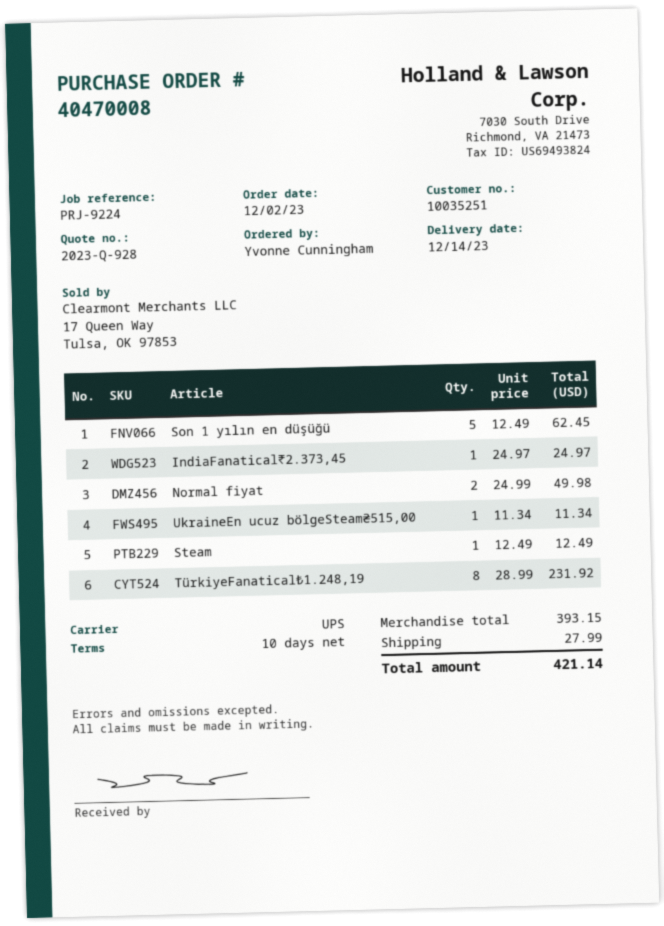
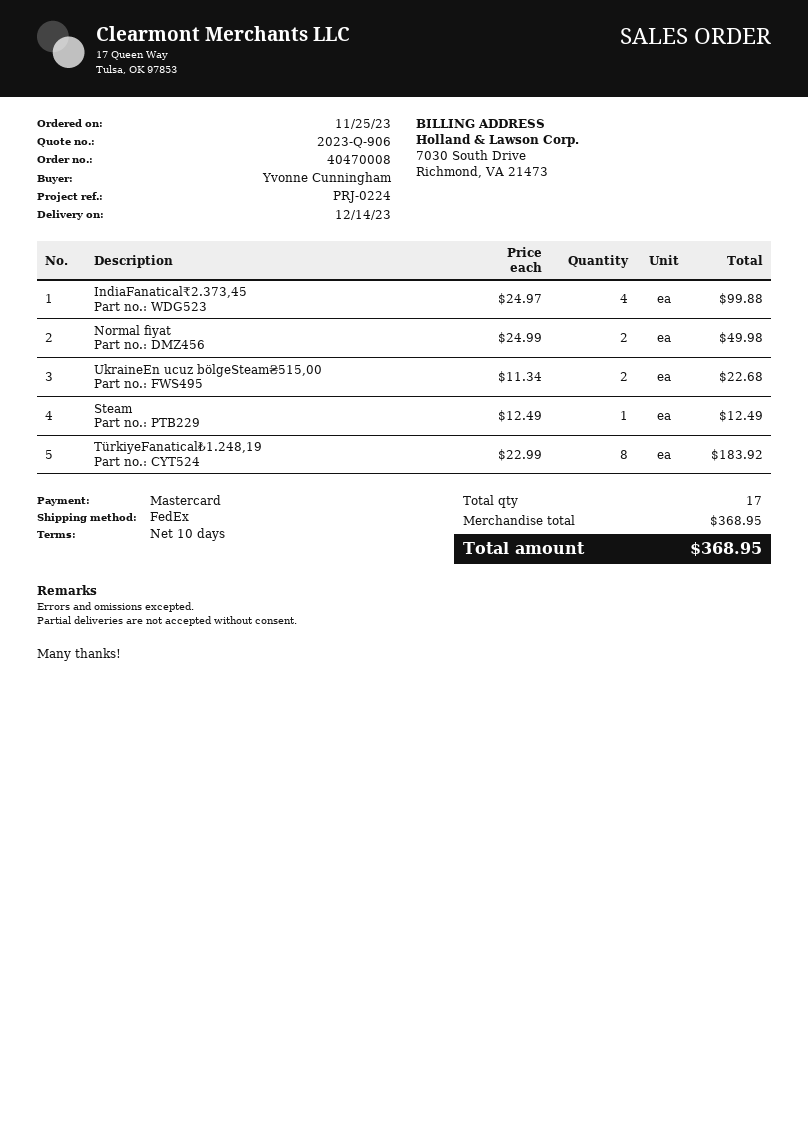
quote number: 2023-Q-928 -> 2023-Q-906
order date: 2023-12-02 -> 2023-11-25
reference: PRJ-9224 -> PRJ-0224
shipping method: UPS -> FedEx
Son 1 yılın en düşüğü: 5 x 12.49 = 62.45 -> none
IndiaFanatical₹2.373,45: 1 x 24.97 = 24.97 -> 4 x 24.97 = 99.88
UkraineEn ucuz bölgeSteam₴515,00: 1 x 11.34 = 11.34 -> 2 x 11.34 = 22.68
TürkiyeFanatical₺1.248,19: 8 x 28.99 = 231.92 -> 8 x 22.99 = 183.92
subtotal: 393.15 -> 368.95
shipping: 27.99 -> none
total: 421.14 -> 368.95

